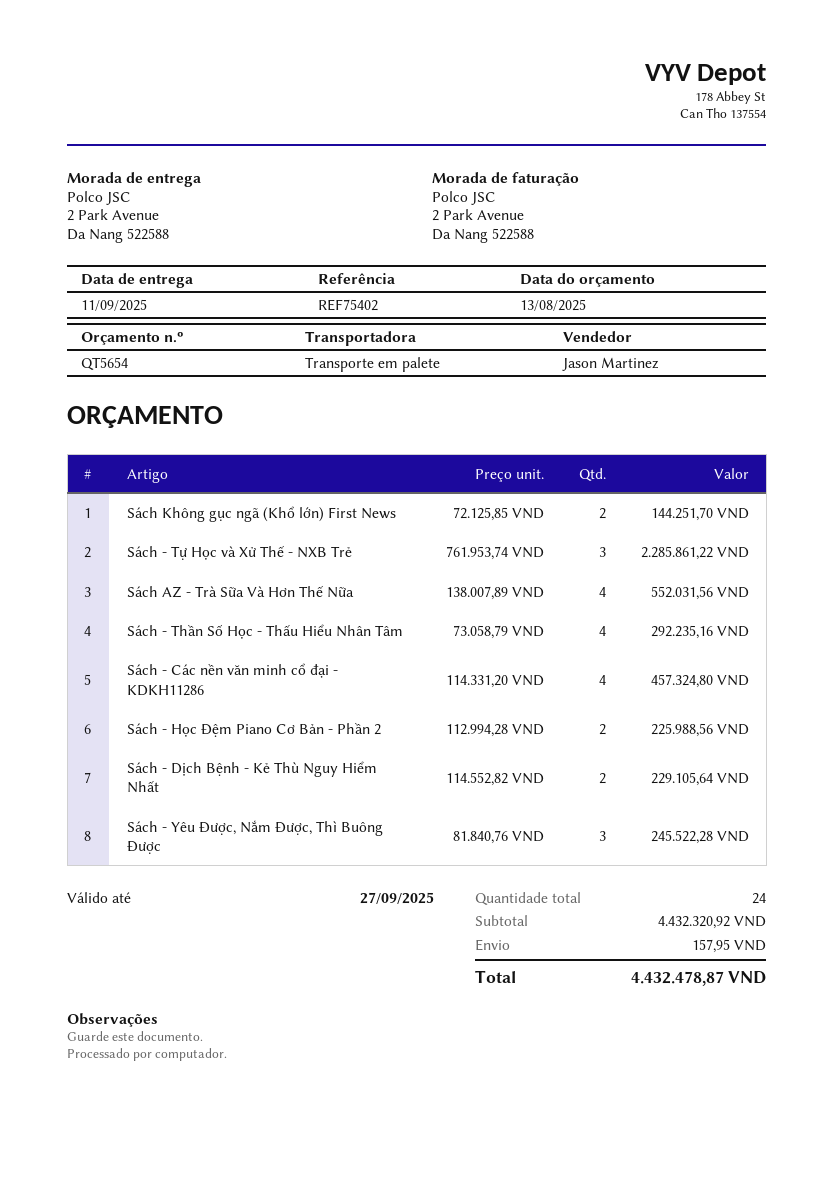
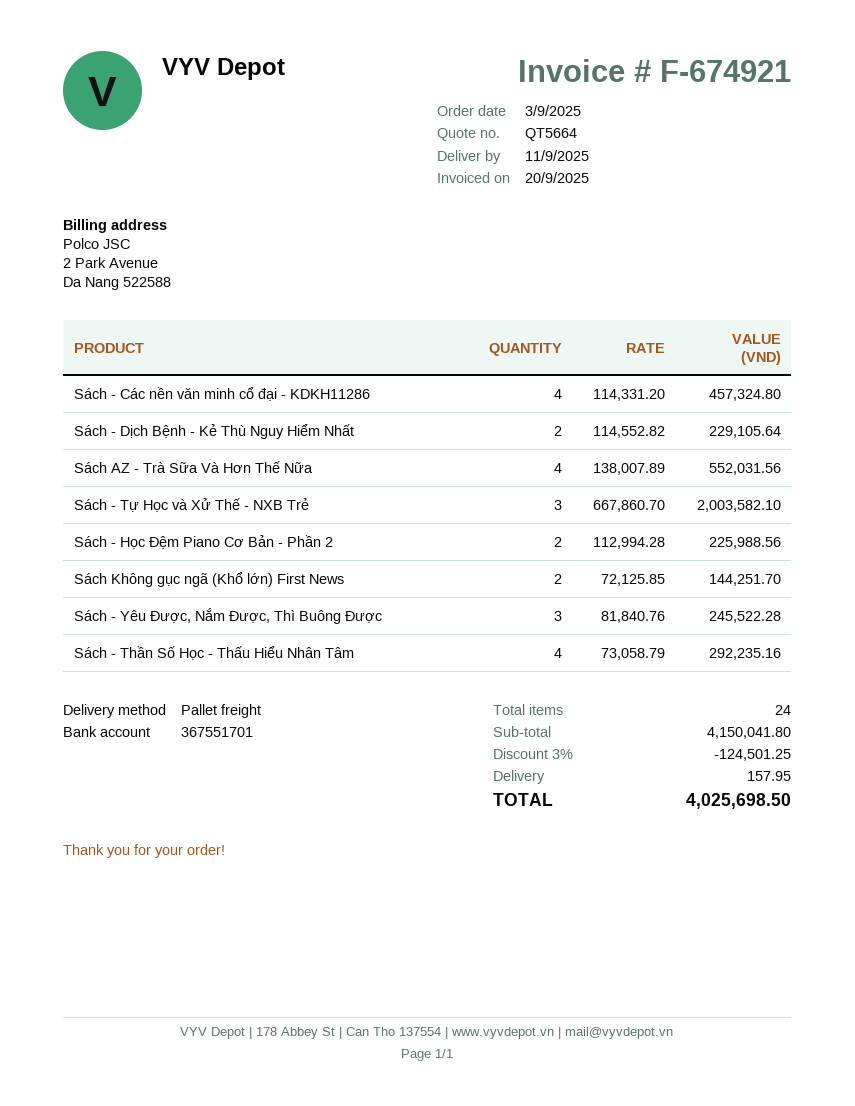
quote number: QT5654 -> QT5664
Sách - Tự Học và Xử Thế - NXB Trẻ: 3 x 761953.74 = 2285861.22 -> 3 x 667860.70 = 2003582.10
subtotal: 4432320.92 -> 4150041.80
discount: none -> 3% = 124501.25
total: 4432478.87 -> 4025698.50

